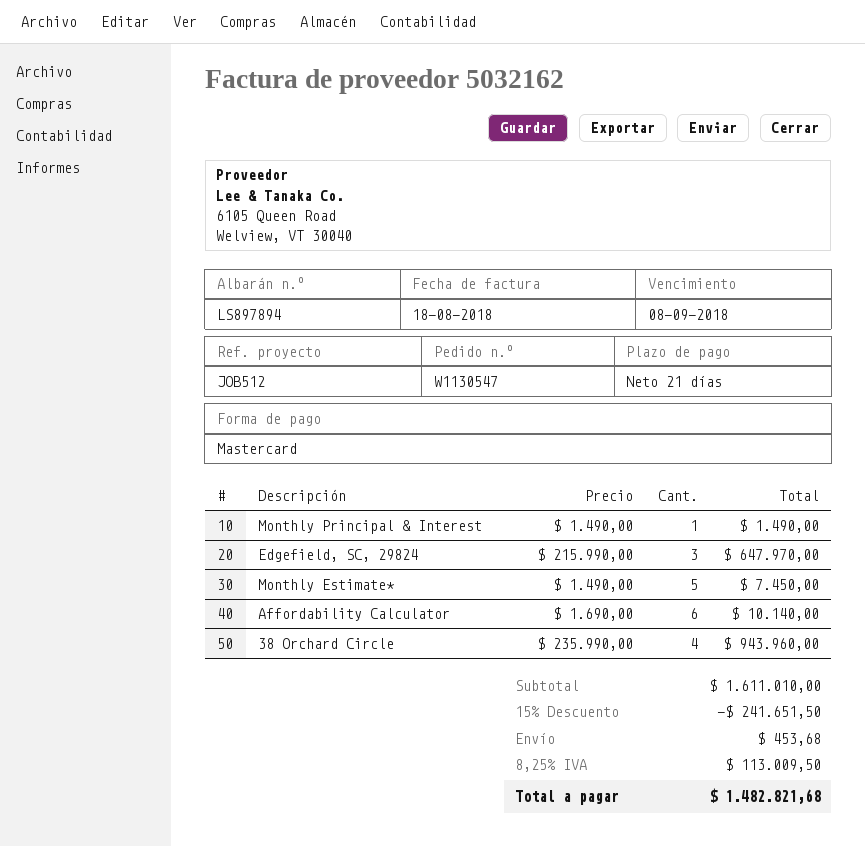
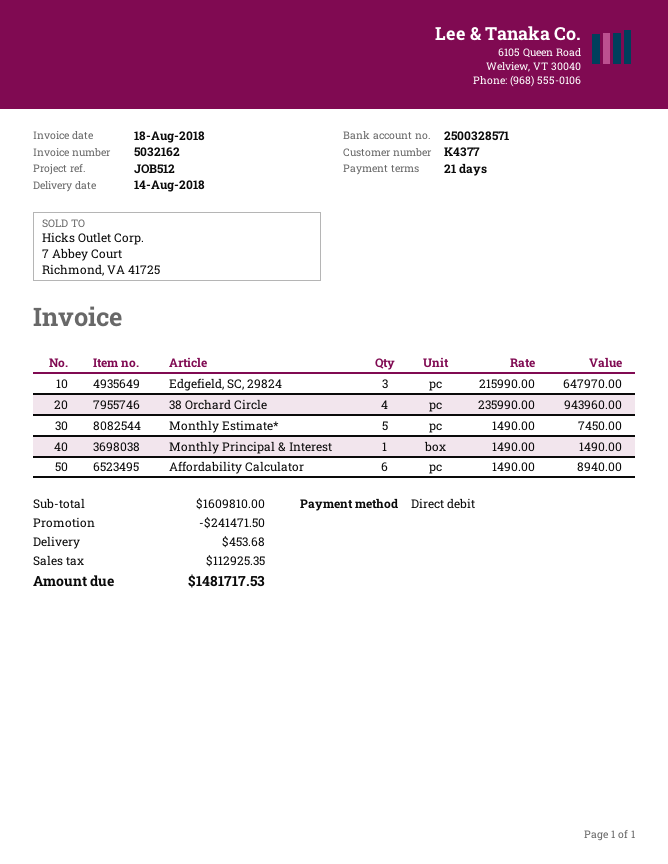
payment method: Mastercard -> direct debit
Affordability Calculator: 6 x 1690.00 = 10140.00 -> 6 x 1490.00 = 8940.00
subtotal: 1611010.00 -> 1609810.00
discount: 241651.50 -> 241471.50
tax: 113009.50 -> 112925.35
total: 1482821.68 -> 1481717.53

